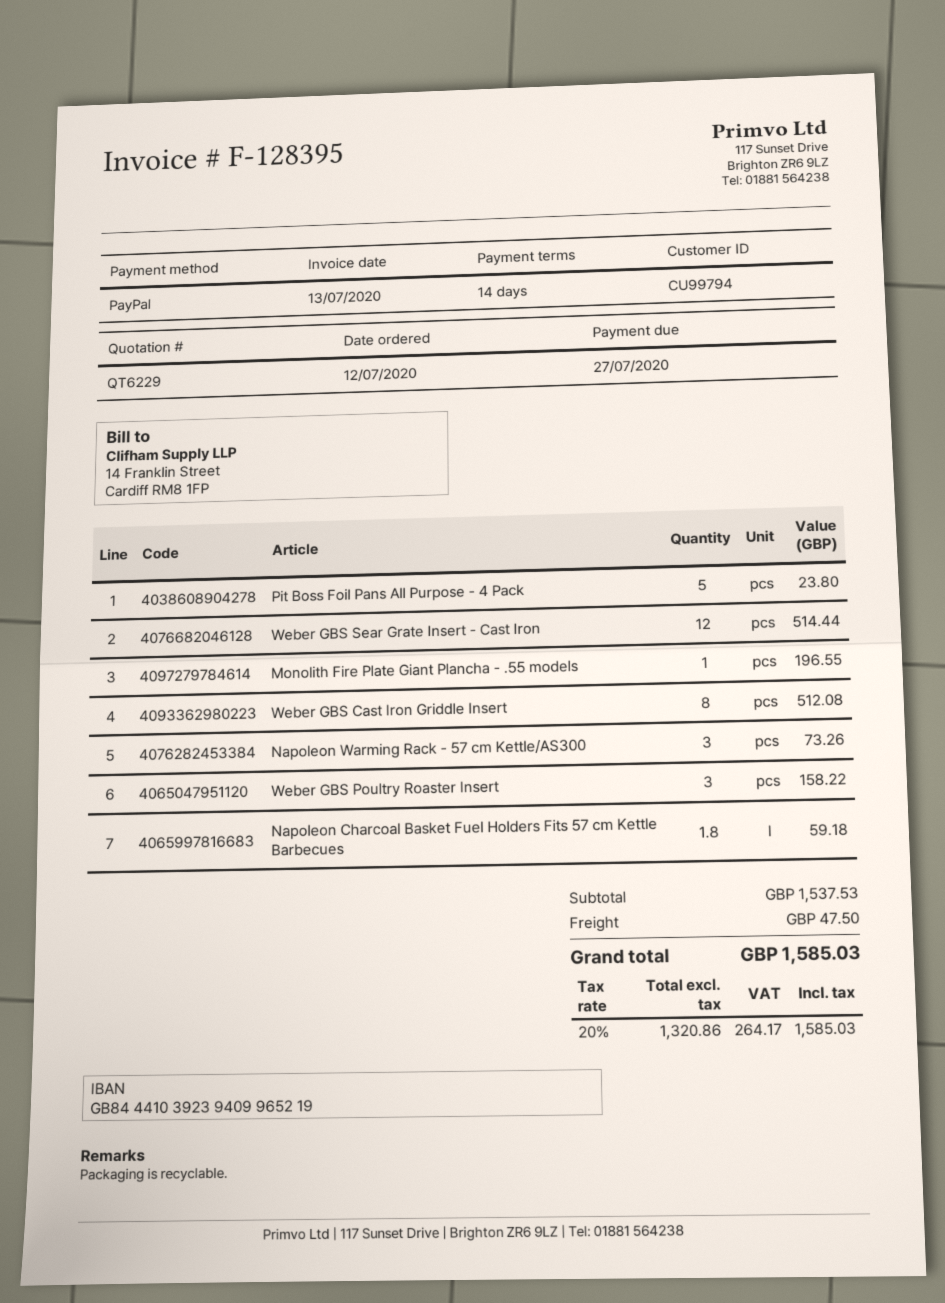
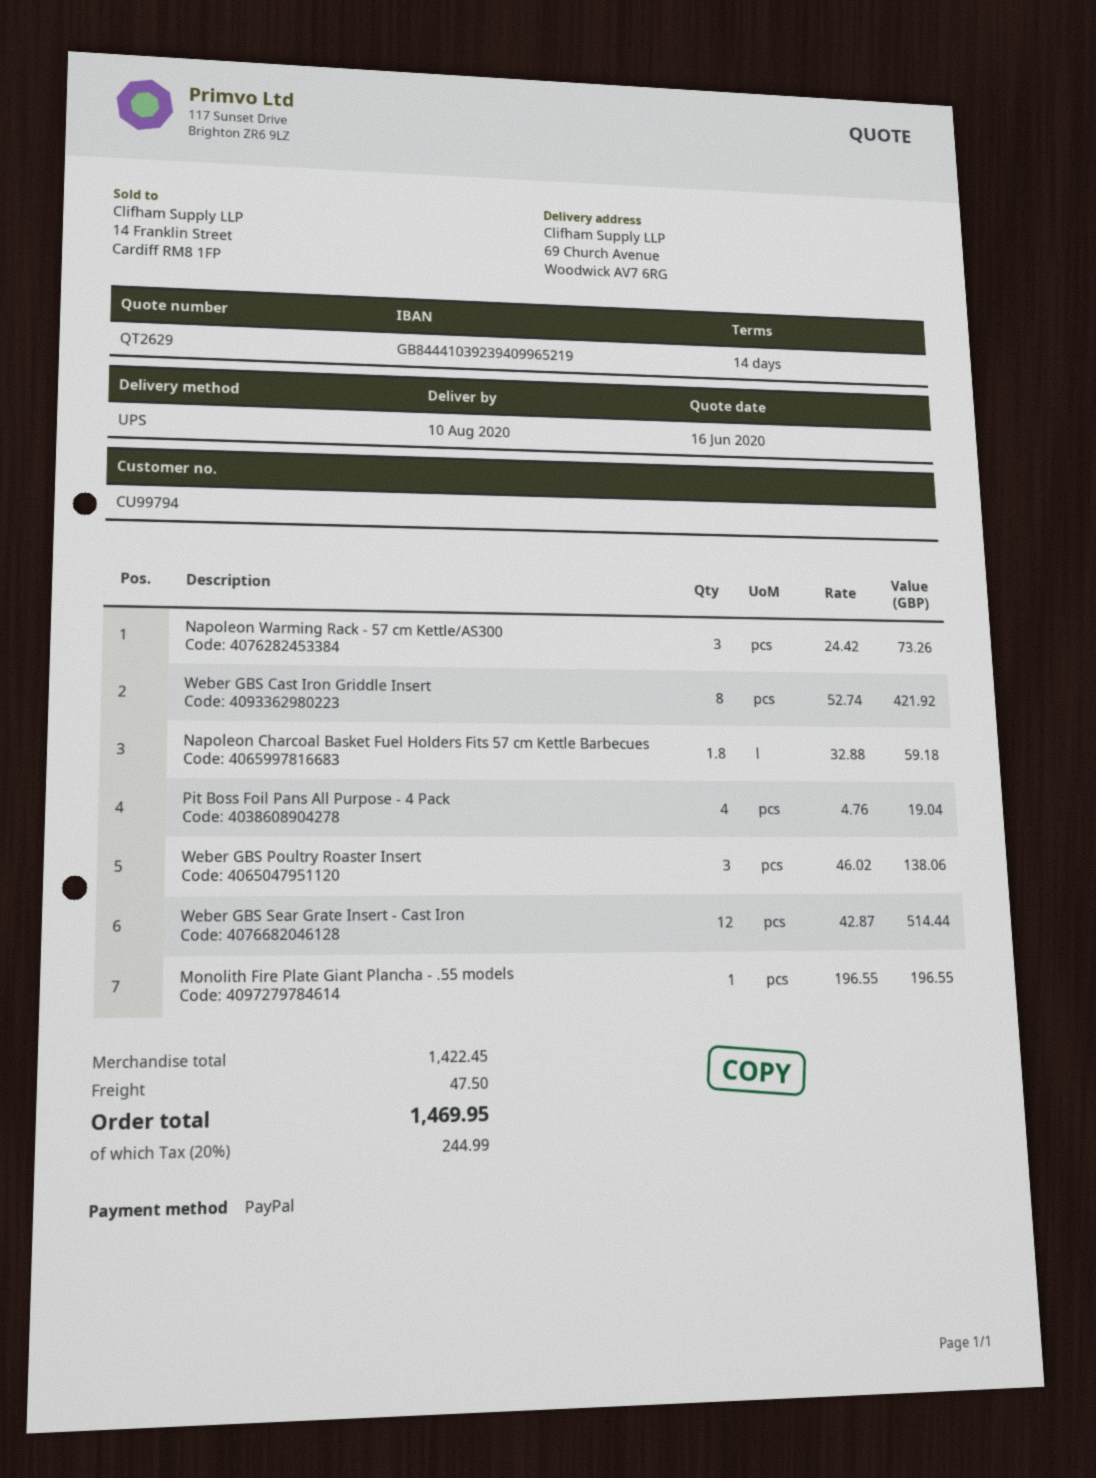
quote number: QT6229 -> QT2629
Pit Boss Foil Pans All Purpose - 4 Pack: 5 for 23.80 -> 4 for 19.04
Weber GBS Cast Iron Griddle Insert: 8 for 512.08 -> 8 for 421.92
Weber GBS Poultry Roaster Insert: 3 for 158.22 -> 3 for 138.06
subtotal: 1537.53 -> 1422.45
tax: 20% = 264.17 -> 20% = 244.99
total: 1585.03 -> 1469.95

